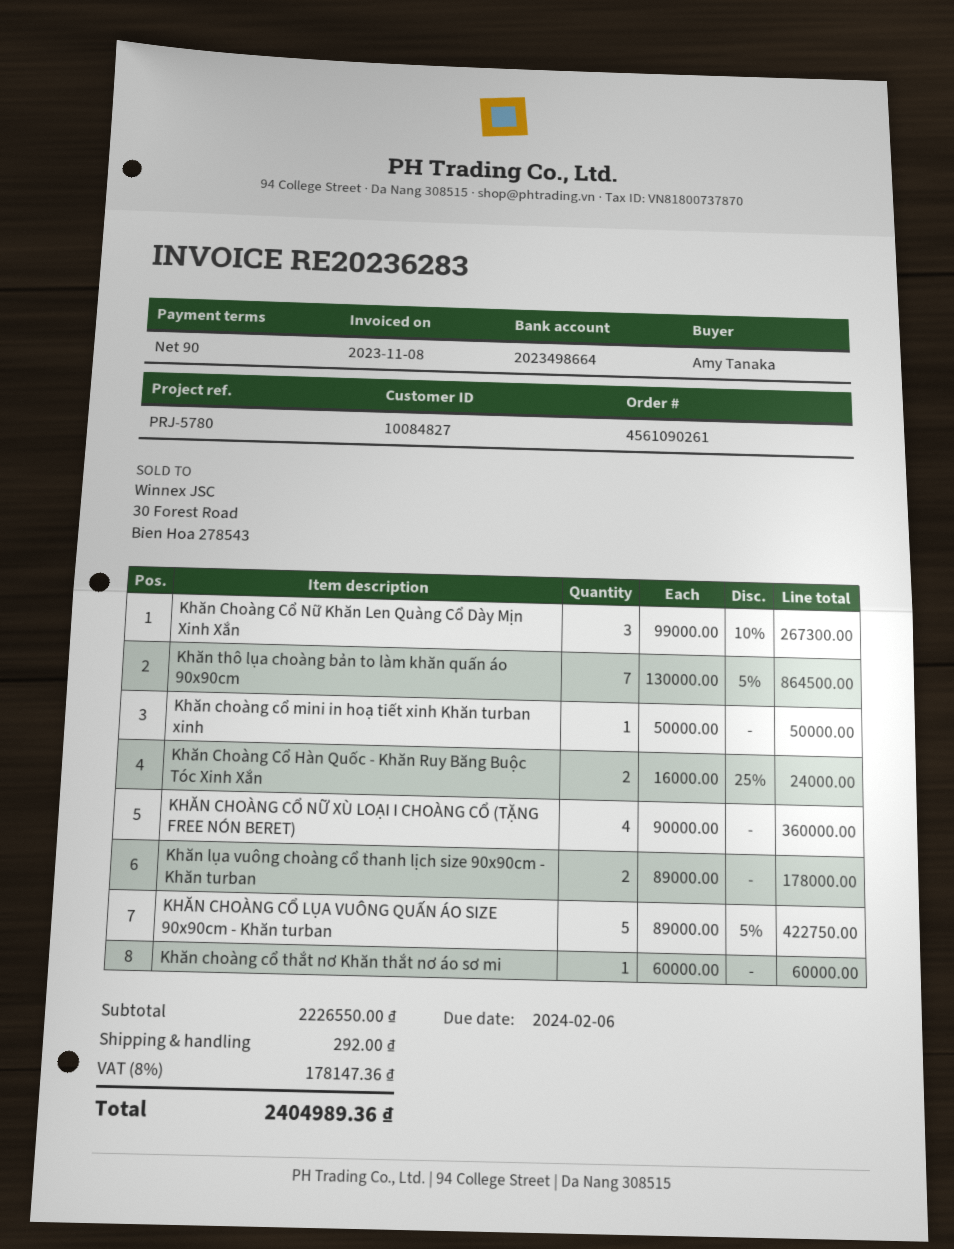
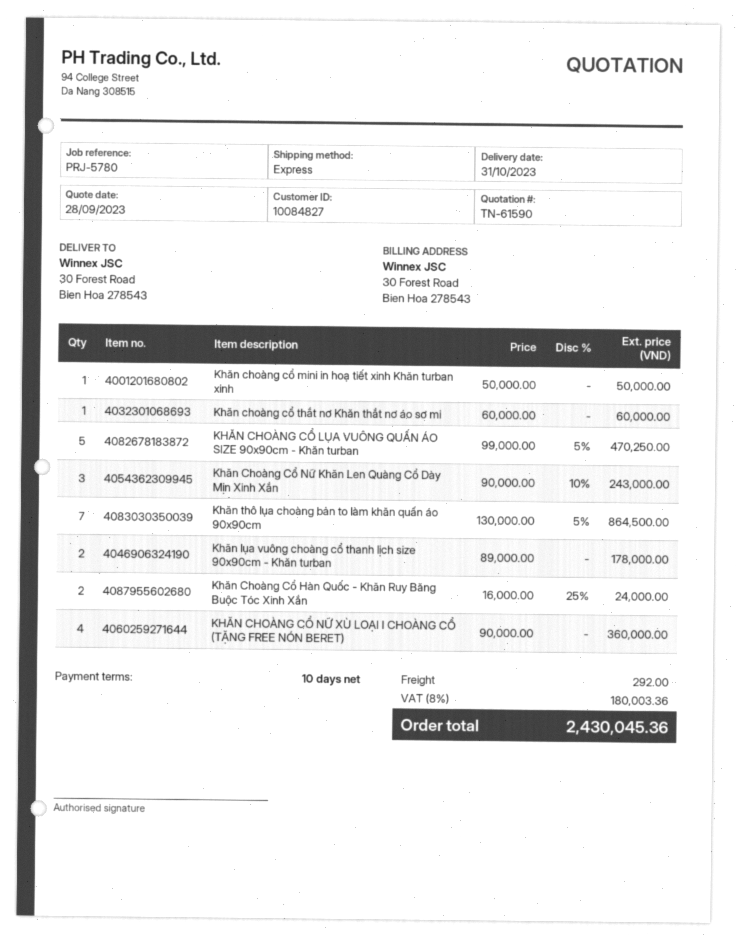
payment terms: 90 days -> 10 days
Khăn Choàng Cổ Nữ Khăn Len Quàng Cổ Dày Mịn Xinh Xắn: 3 x 99000.00 - 10% = 267300.00 -> 3 x 90000.00 - 10% = 243000.00
KHĂN CHOÀNG CỔ LỤA VUÔNG QUẤN ÁO SIZE 90x90cm - Khăn turban: 5 x 89000.00 - 5% = 422750.00 -> 5 x 99000.00 - 5% = 470250.00
tax: 8% = 178147.36 -> 8% = 180003.36
total: 2404989.36 -> 2430045.36

